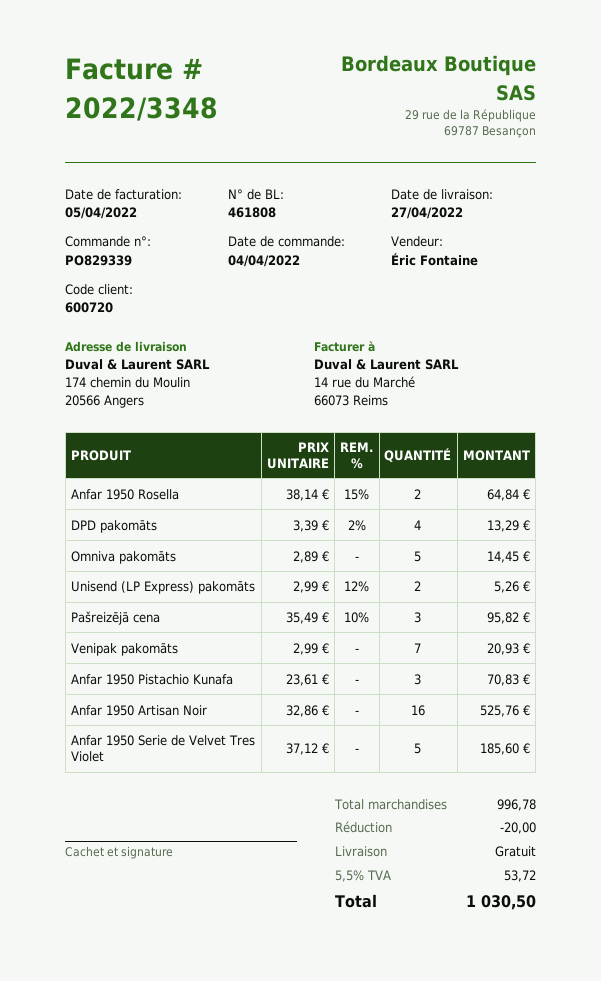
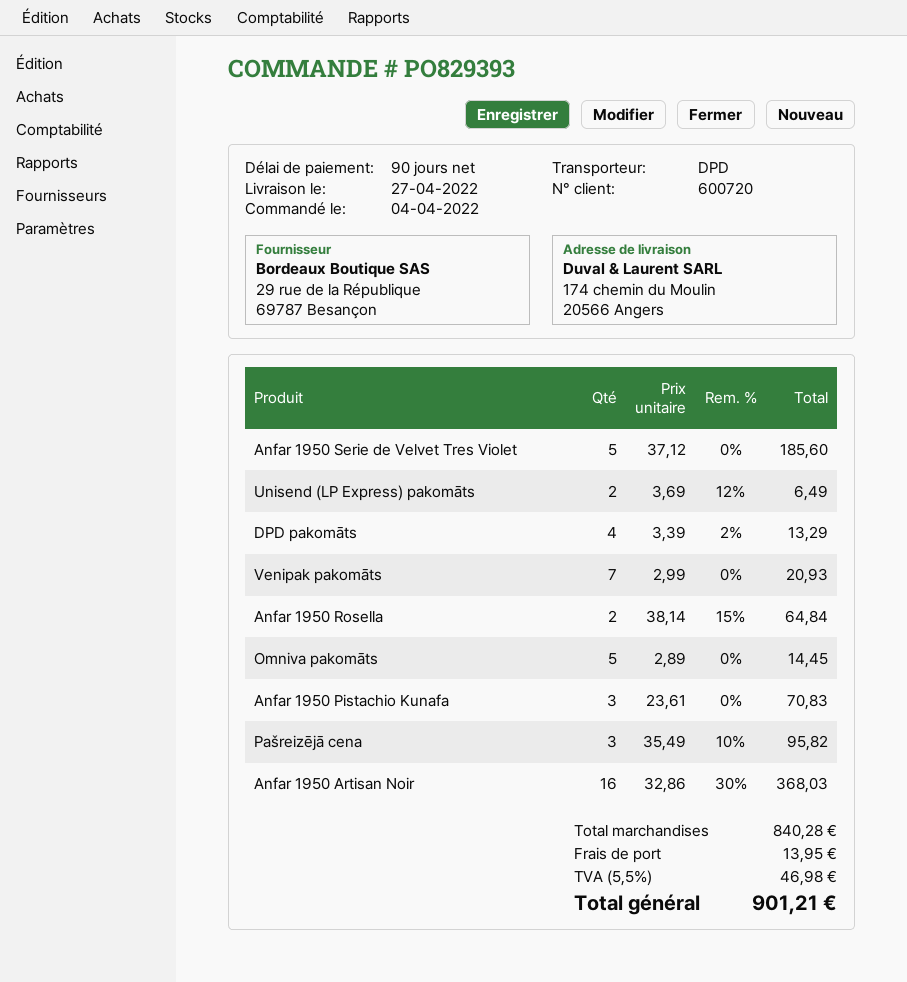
order number: PO829339 -> PO829393
Unisend (LP Express) pakomāts: 2 x 2.99 - 12% = 5.26 -> 2 x 3.69 - 12% = 6.49
Anfar 1950 Artisan Noir: 16 x 32.86 = 525.76 -> 16 x 32.86 - 30% = 368.03
subtotal: 996.78 -> 840.28
discount: 20.00 -> none
shipping: 0.00 -> 13.95
tax: 5.5% = 53.72 -> 5.5% = 46.98
total: 1030.50 -> 901.21

